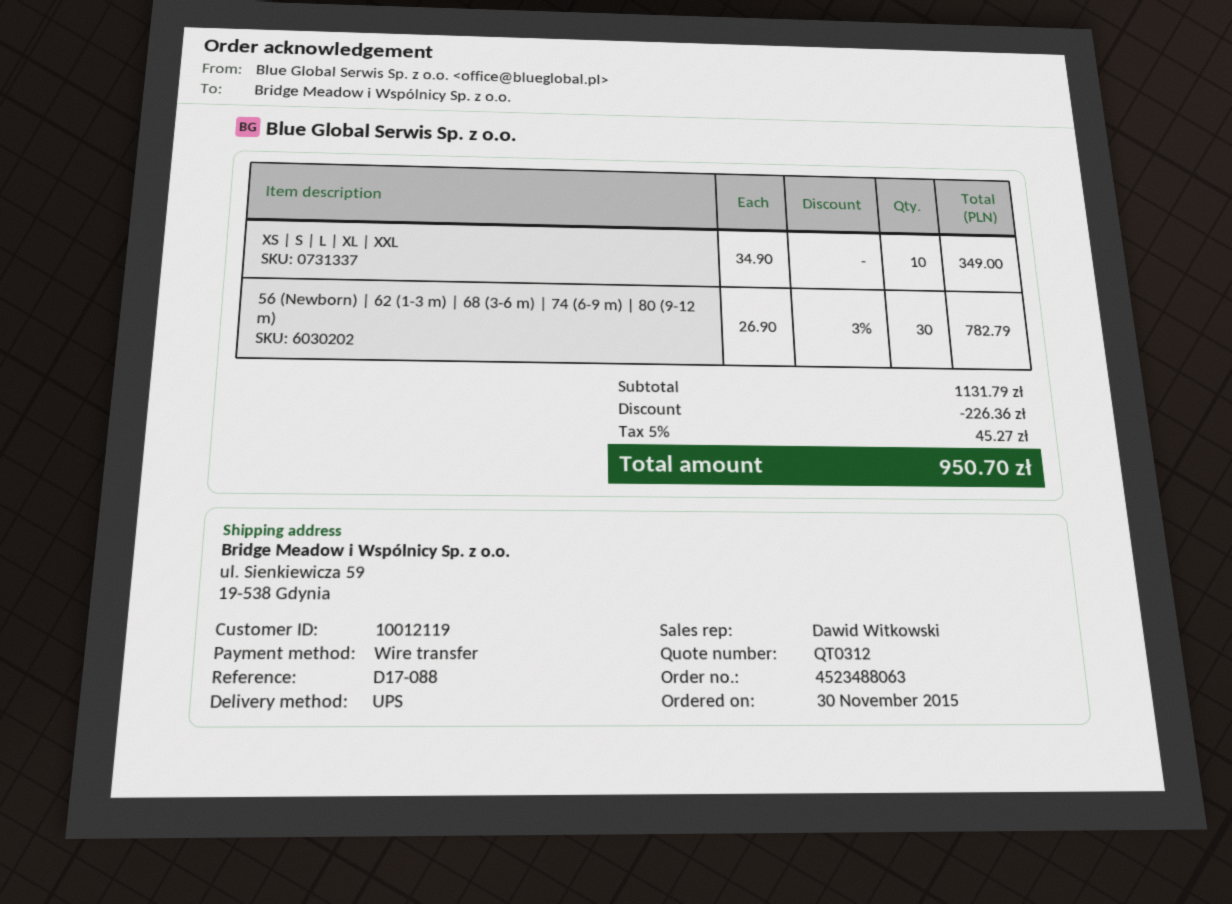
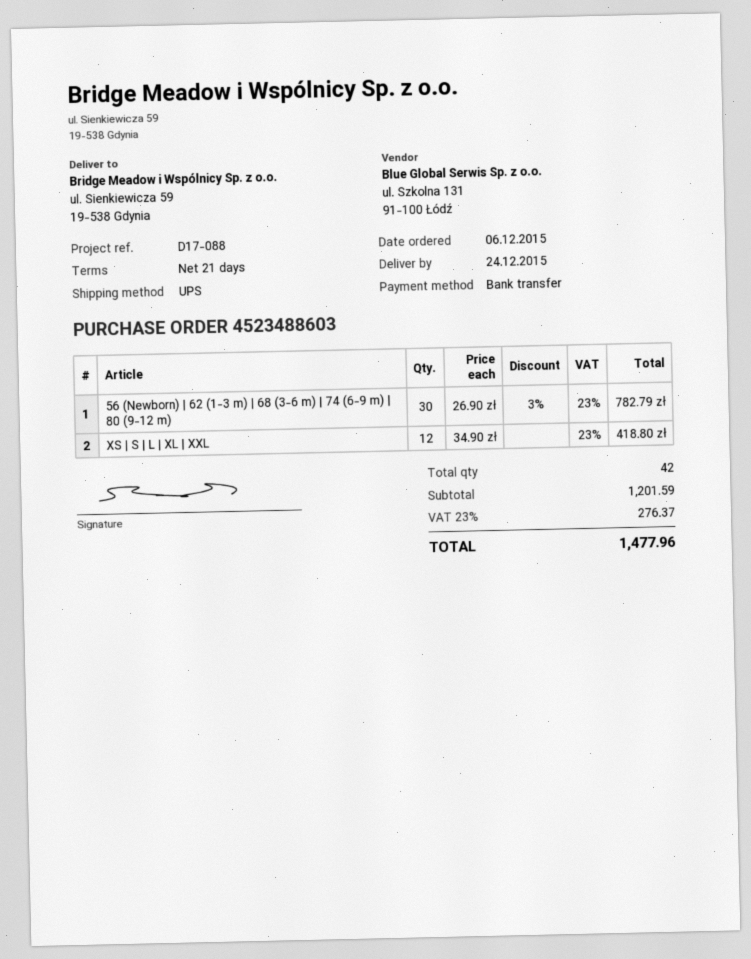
order number: 4523488063 -> 4523488603
order date: 2015-11-30 -> 2015-12-06
XS | S | L | XL | XXL: 10 x 34.90 = 349.00 -> 12 x 34.90 = 418.80
subtotal: 1131.79 -> 1201.59
discount: 226.36 -> none
tax: 5% = 45.27 -> 23% = 276.37
total: 950.70 -> 1477.96

